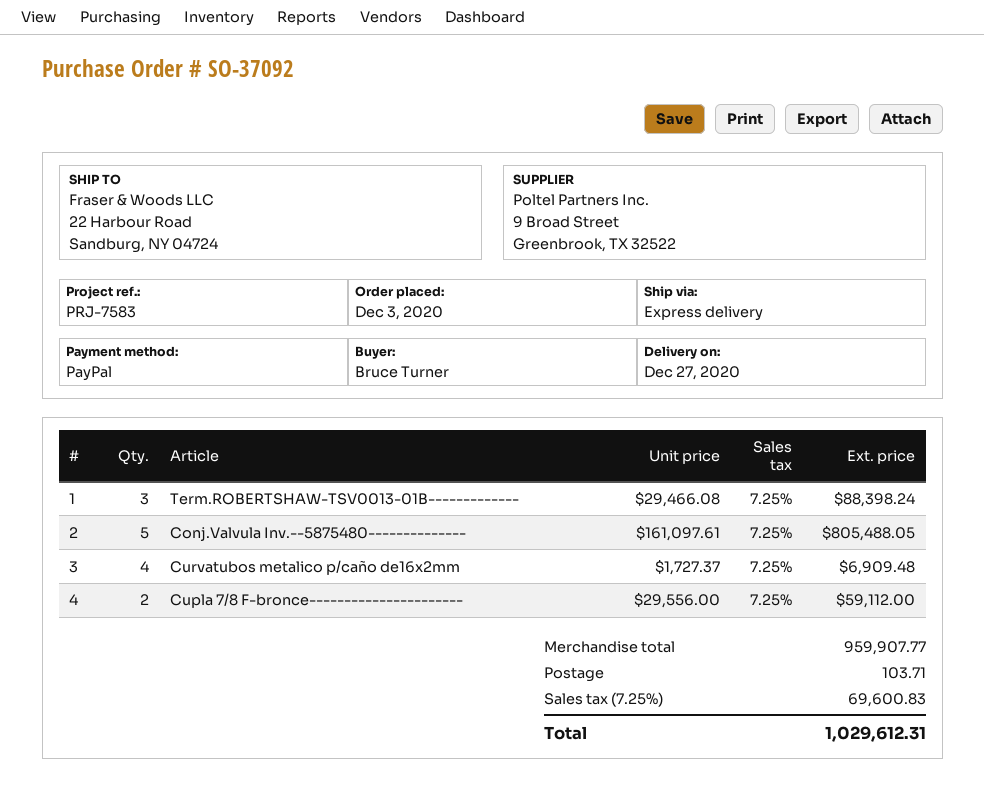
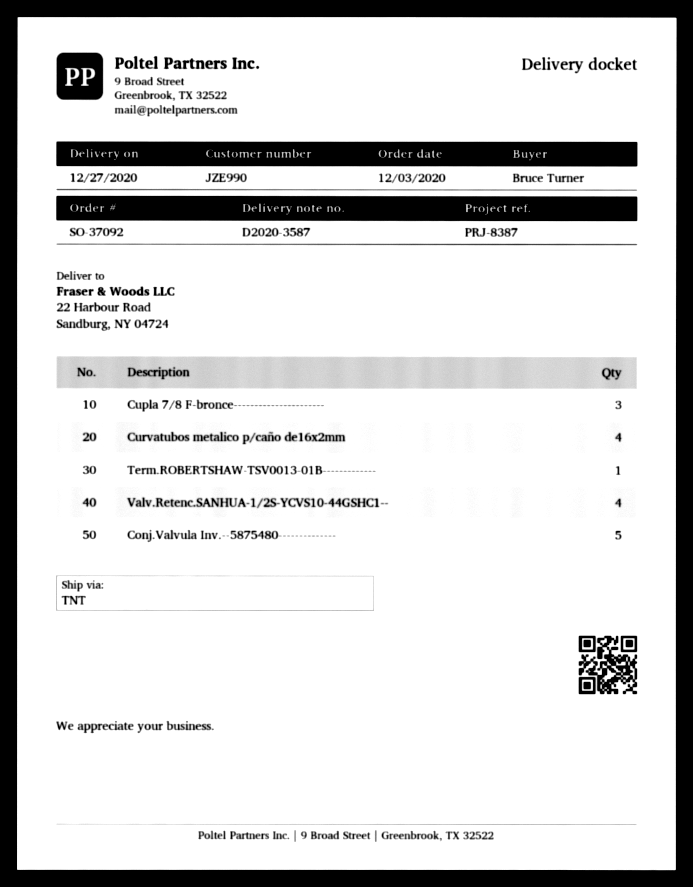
reference: PRJ-7583 -> PRJ-8387
shipping method: express -> TNT
Term.ROBERTSHAW-TSV0013-01B-------------: 3 -> 1
Cupla 7/8 F-bronce----------------------: 2 -> 3
Valv.Retenc.SANHUA-1/2S-YCVS10-44GSHC1--: none -> 4

